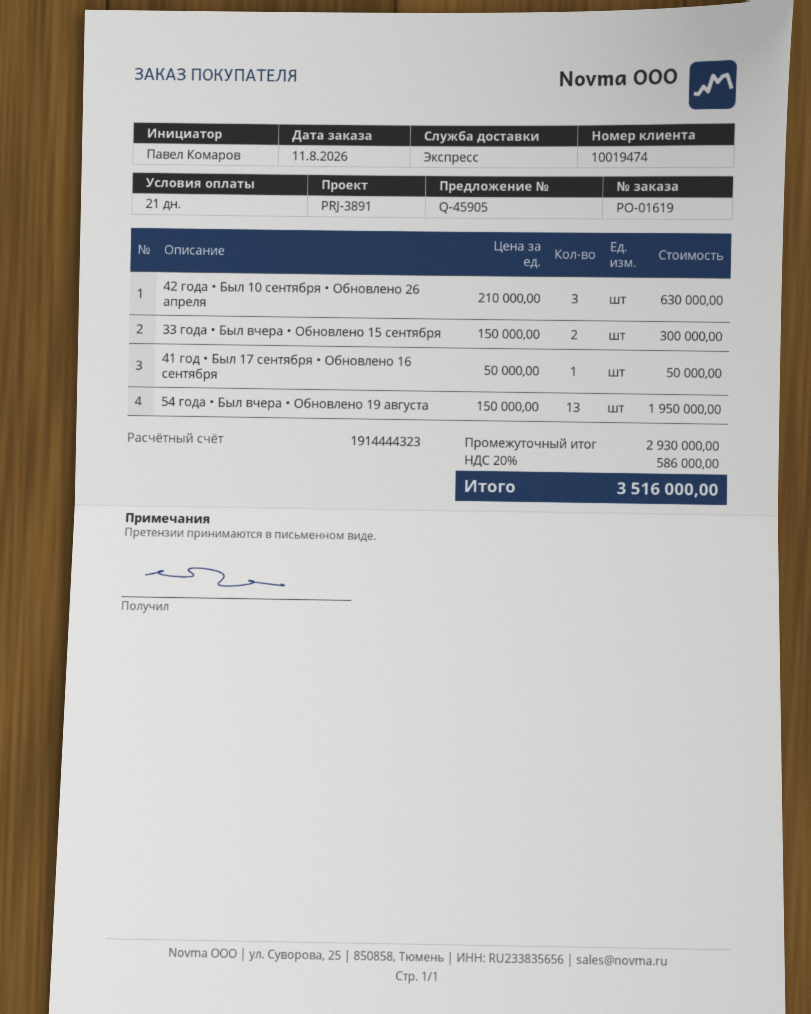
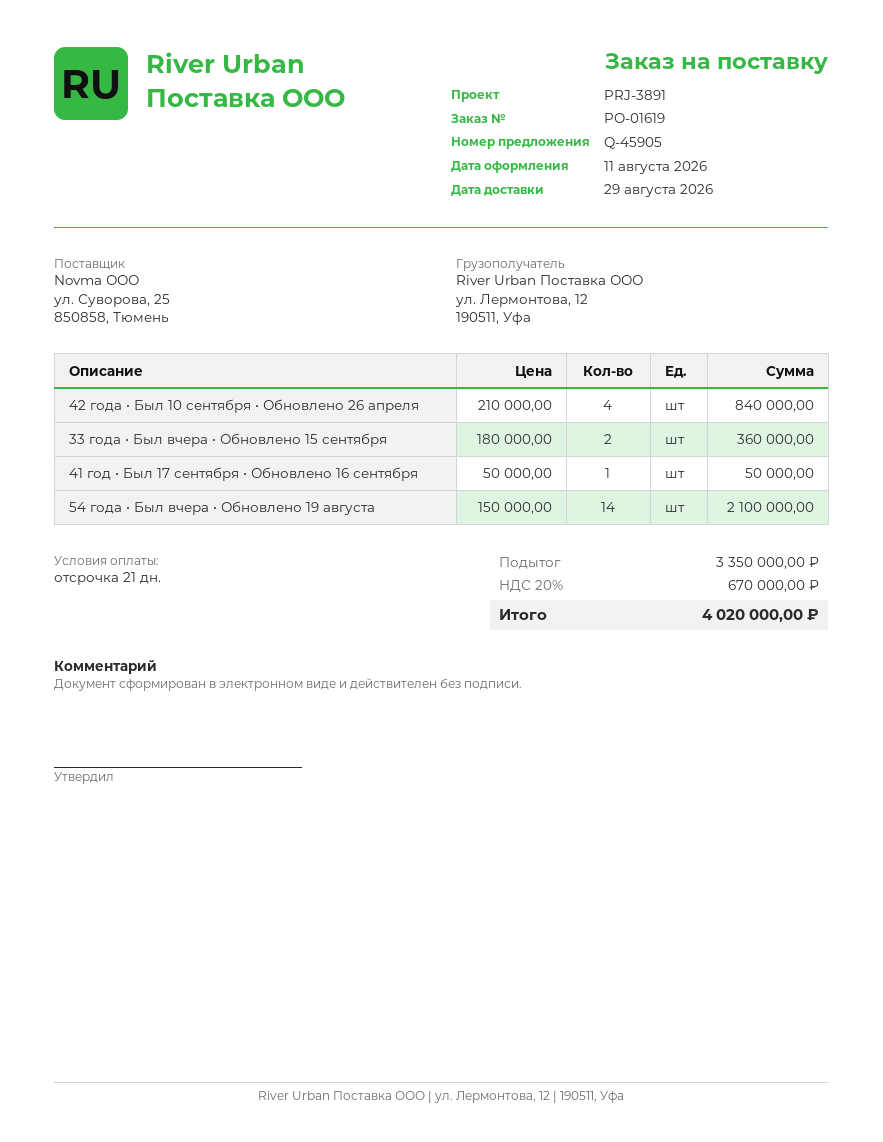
42 года • Был 10 сентября • Обновлено 26 апреля: 3 x 210000.00 = 630000.00 -> 4 x 210000.00 = 840000.00
33 года • Был вчера • Обновлено 15 сентября: 2 x 150000.00 = 300000.00 -> 2 x 180000.00 = 360000.00
54 года • Был вчера • Обновлено 19 августа: 13 x 150000.00 = 1950000.00 -> 14 x 150000.00 = 2100000.00
subtotal: 2930000.00 -> 3350000.00
tax: 20% = 586000.00 -> 20% = 670000.00
total: 3516000.00 -> 4020000.00

